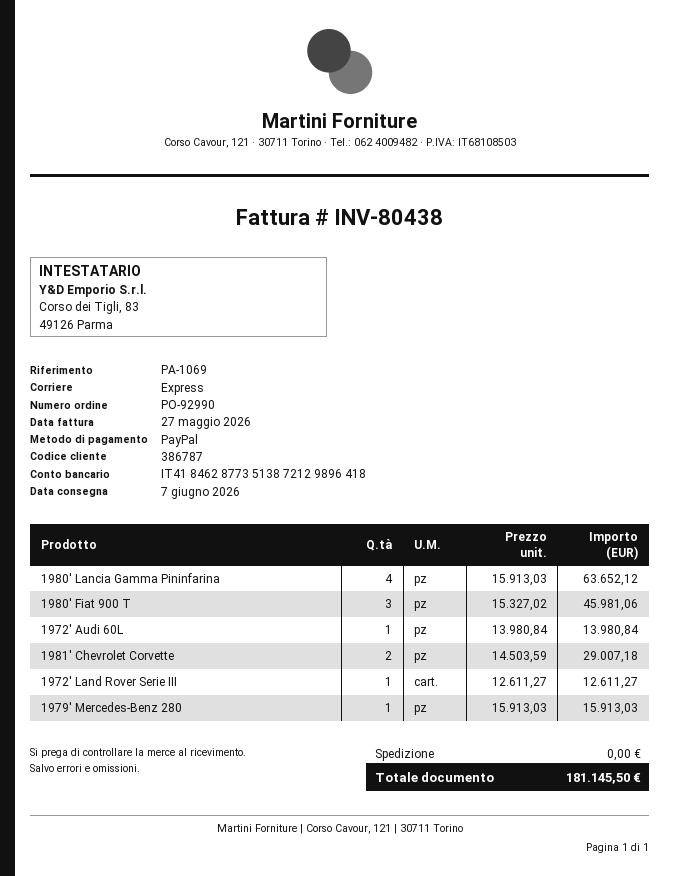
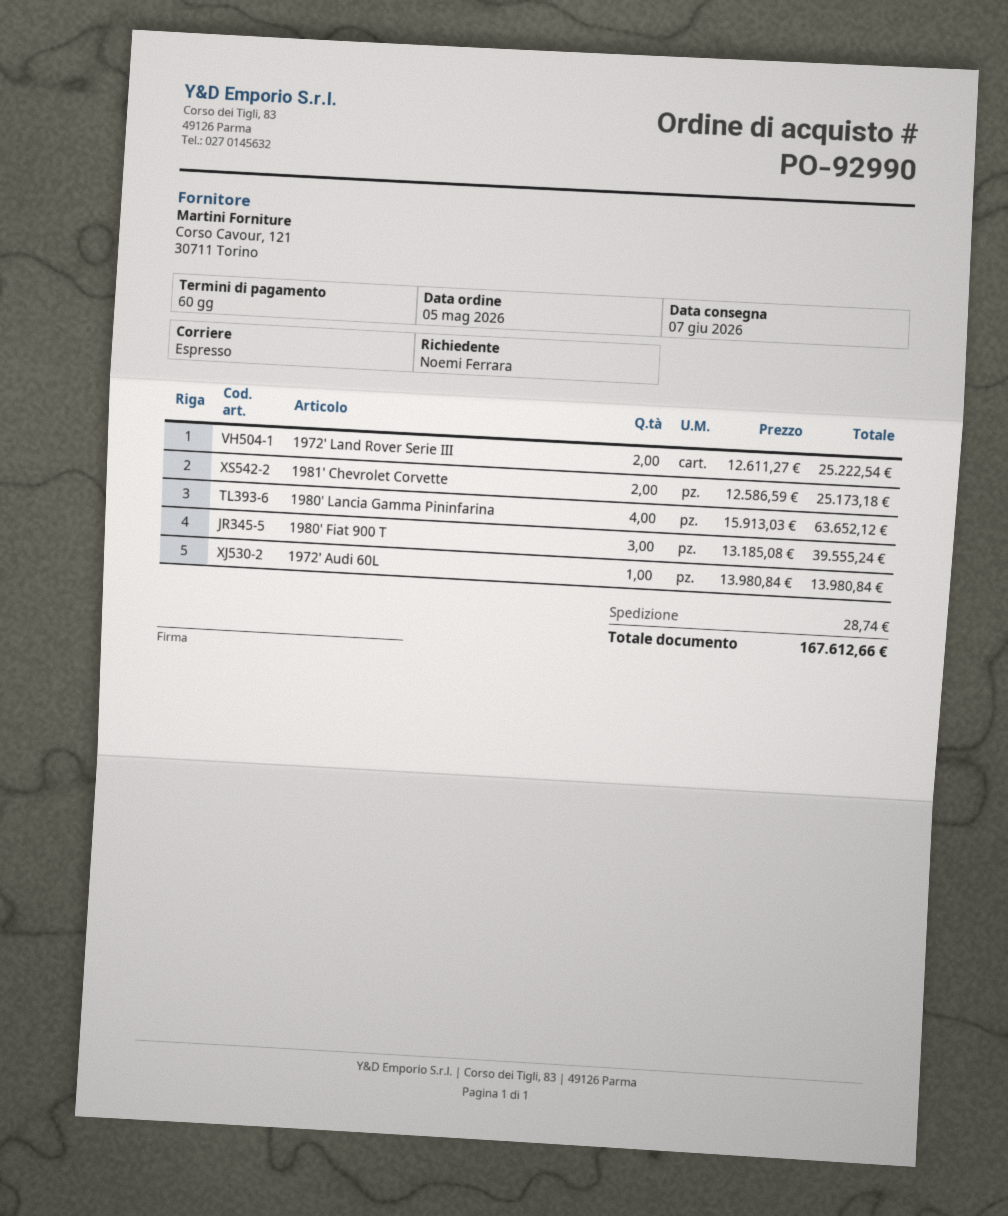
1980' Fiat 900 T: 3 x 15327.02 = 45981.06 -> 3 x 13185.08 = 39555.24
1981' Chevrolet Corvette: 2 x 14503.59 = 29007.18 -> 2 x 12586.59 = 25173.18
1972' Land Rover Serie III: 1 x 12611.27 = 12611.27 -> 2 x 12611.27 = 25222.54
1979' Mercedes-Benz 280: 1 x 15913.03 = 15913.03 -> none
shipping: 0.00 -> 28.74
total: 181145.50 -> 167612.66

